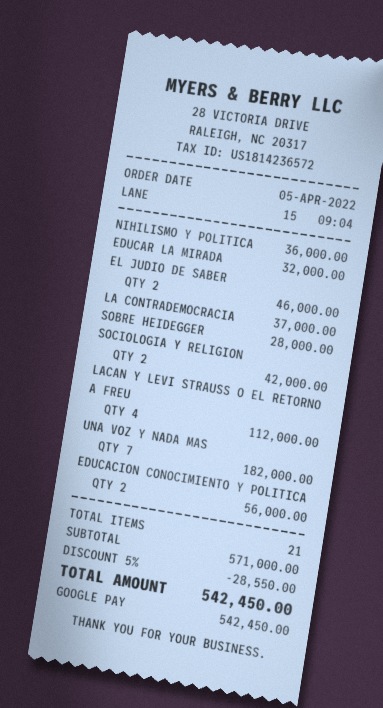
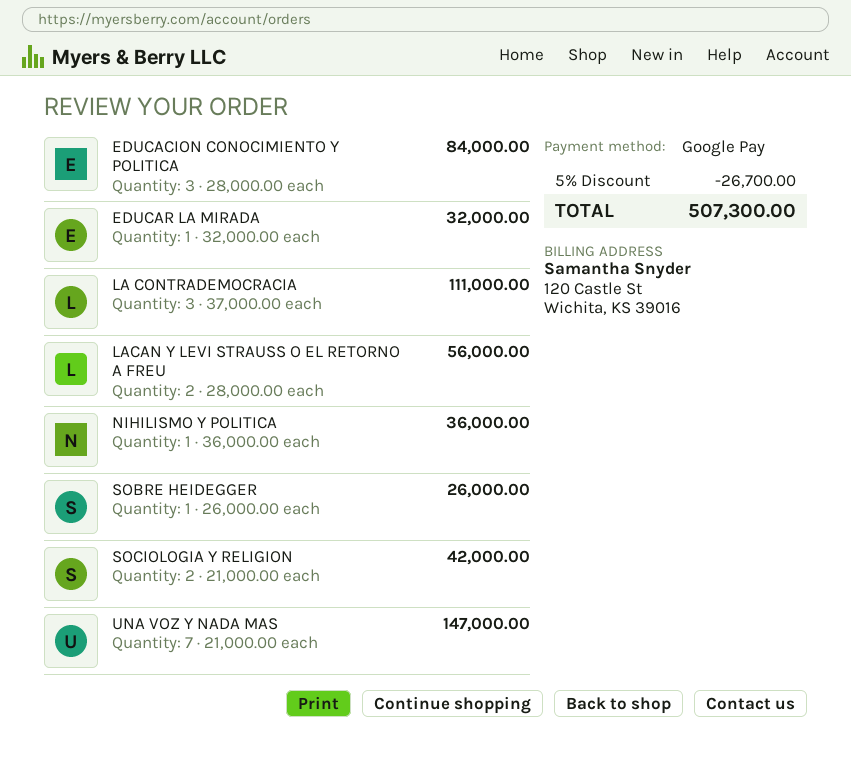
EL JUDIO DE SABER: 2 for 46000.00 -> none
LA CONTRADEMOCRACIA: 1 for 37000.00 -> 3 for 111000.00
SOBRE HEIDEGGER: 1 for 28000.00 -> 1 for 26000.00
LACAN Y LEVI STRAUSS O EL RETORNO A FREU: 4 for 112000.00 -> 2 for 56000.00
UNA VOZ Y NADA MAS: 7 for 182000.00 -> 7 for 147000.00
EDUCACION CONOCIMIENTO Y POLITICA: 2 for 56000.00 -> 3 for 84000.00
discount: 5% = 28550.00 -> 5% = 26700.00
total: 542450.00 -> 507300.00

